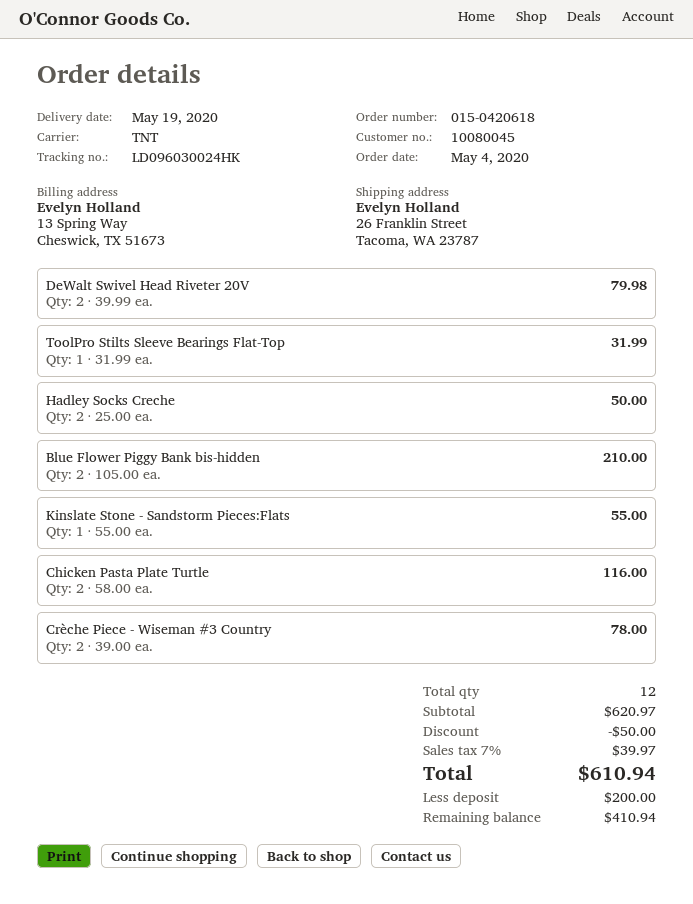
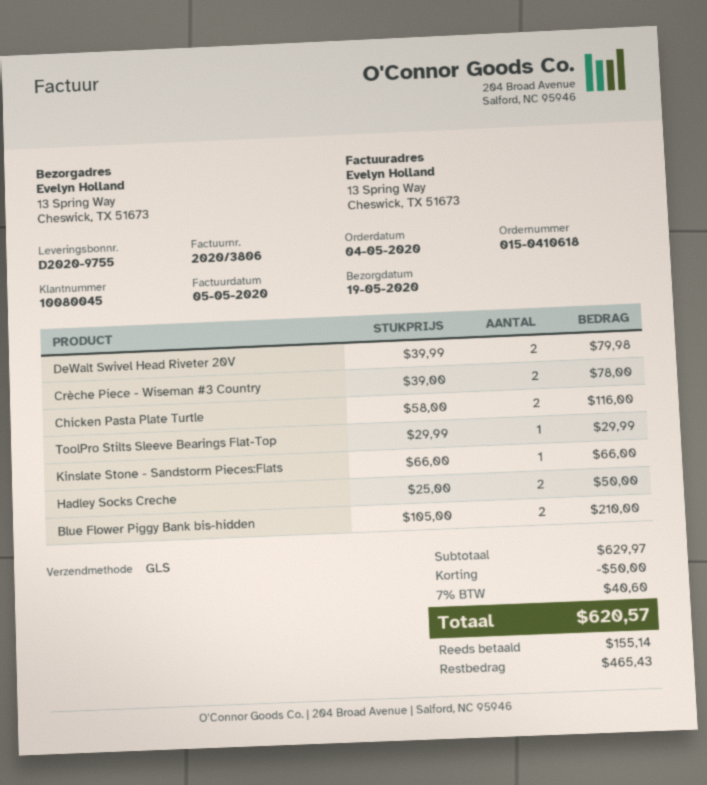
order number: 015-0420618 -> 015-0410618
shipping method: TNT -> GLS
ship to: 26 Franklin Street, Tacoma, WA 23787 -> 13 Spring Way, Cheswick, TX 51673
ToolPro Stilts Sleeve Bearings Flat-Top: 1 x 31.99 = 31.99 -> 1 x 29.99 = 29.99
Kinslate Stone - Sandstorm Pieces:Flats: 1 x 55.00 = 55.00 -> 1 x 66.00 = 66.00
subtotal: 620.97 -> 629.97
tax: 7% = 39.97 -> 7% = 40.60
total: 610.94 -> 620.57
deposit: 200.00 -> 155.14
balance: 410.94 -> 465.43

